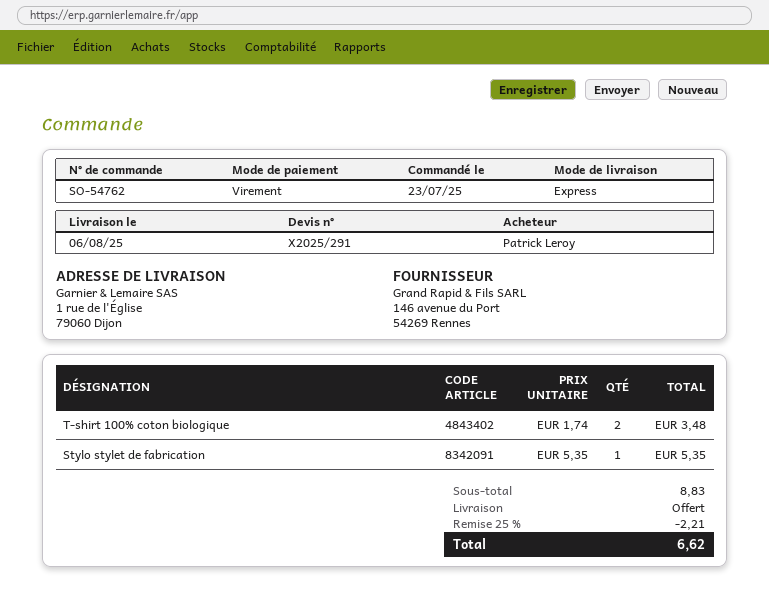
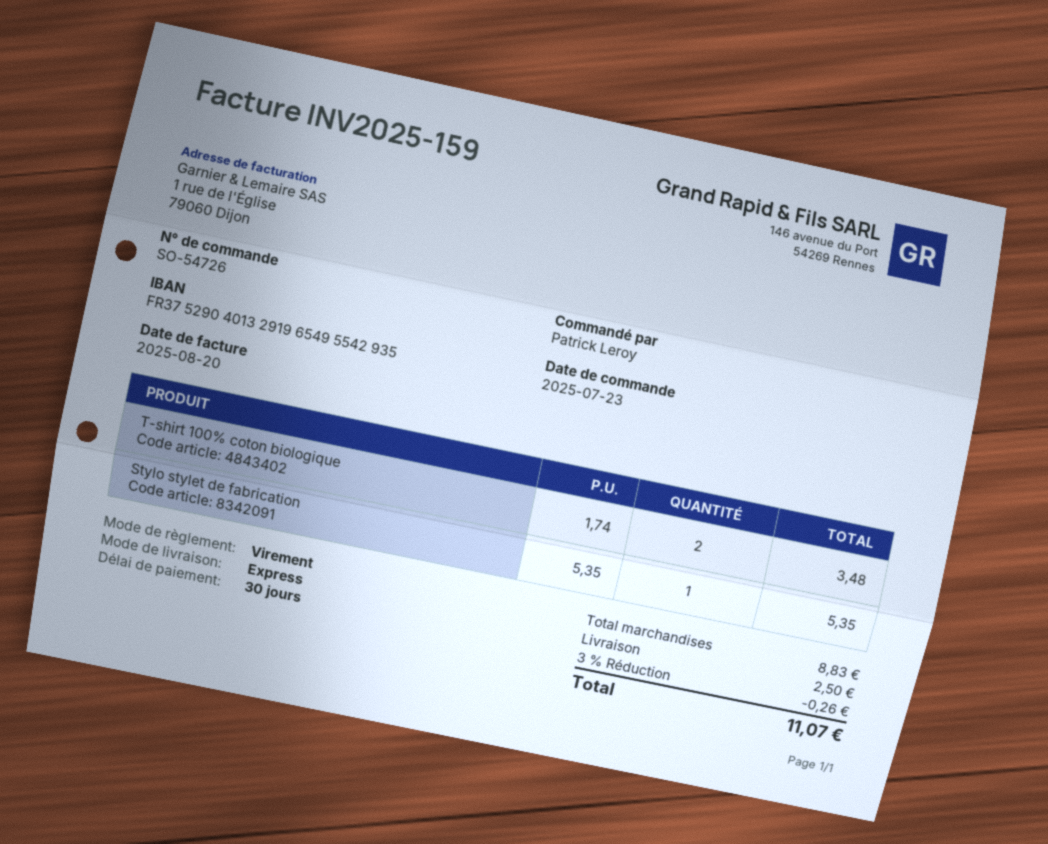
order number: SO-54762 -> SO-54726
discount: 25% = 2.21 -> 3% = 0.26
shipping: 0.00 -> 2.50
total: 6.62 -> 11.07

